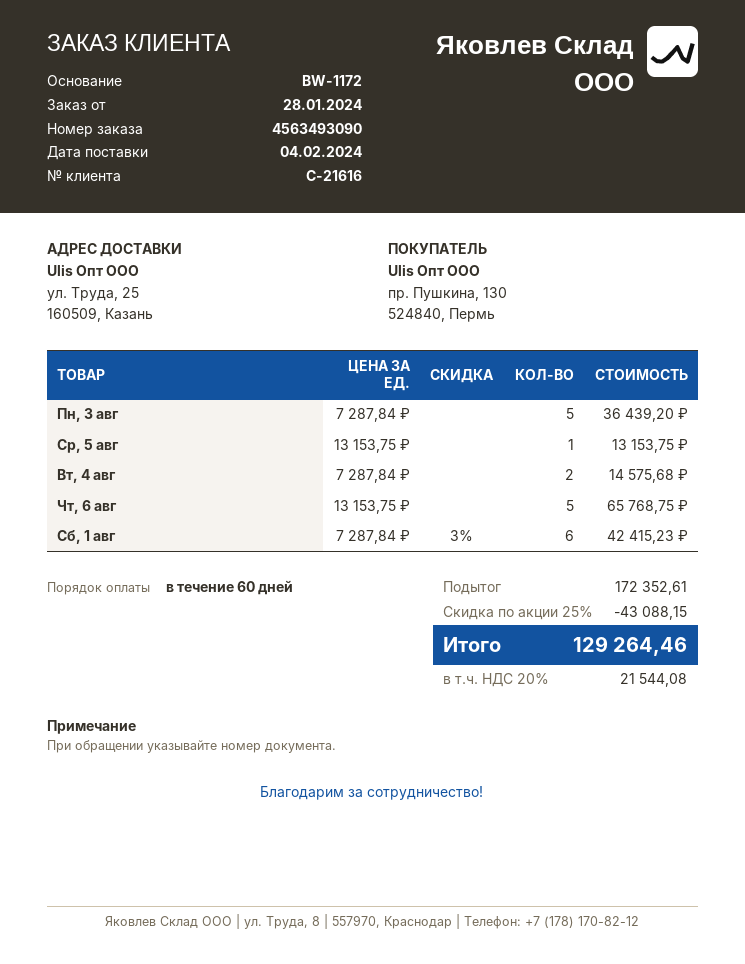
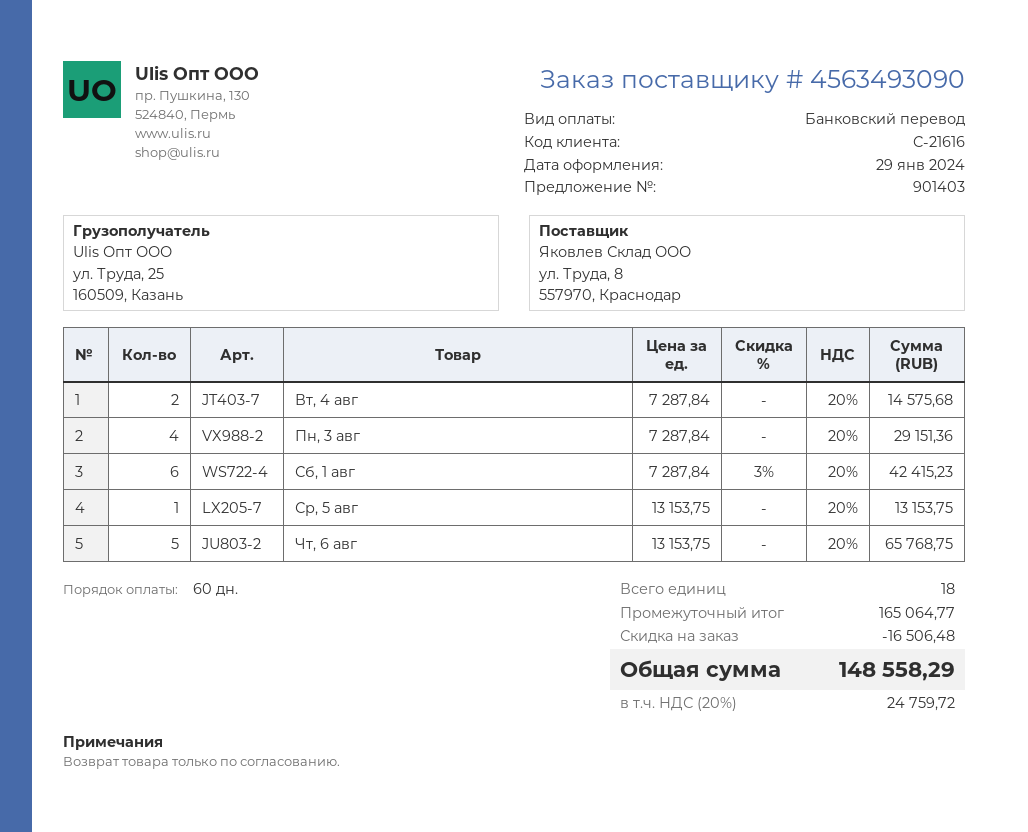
order date: 2024-01-28 -> 2024-01-29
Пн, 3 авг: 5 x 7287.84 = 36439.20 -> 4 x 7287.84 = 29151.36
subtotal: 172352.61 -> 165064.77
discount: 43088.15 -> 16506.48
tax: 20% = 21544.08 -> 20% = 24759.72
total: 129264.46 -> 148558.29

